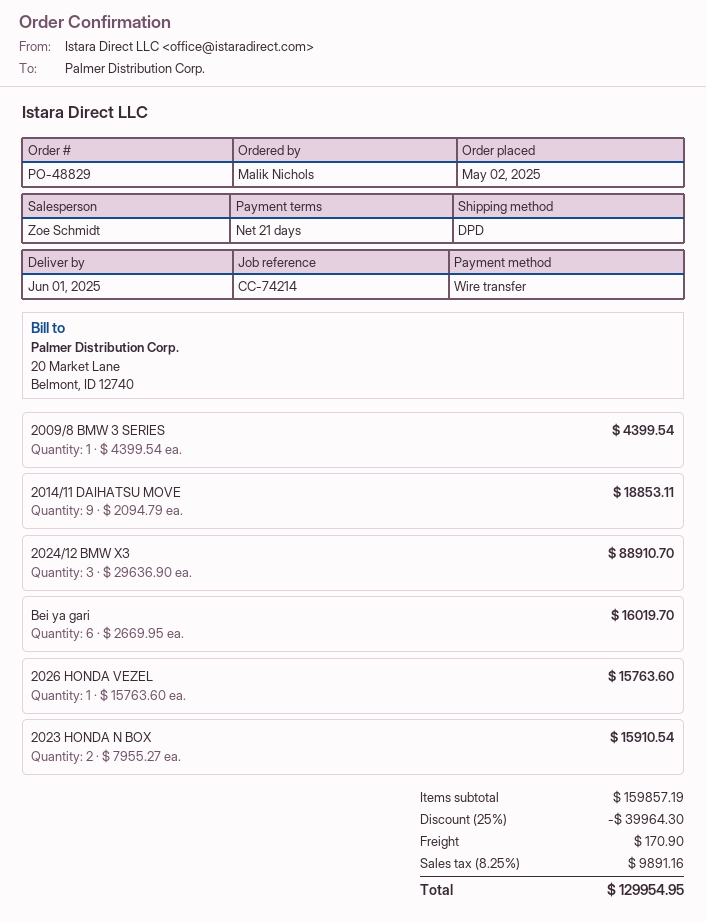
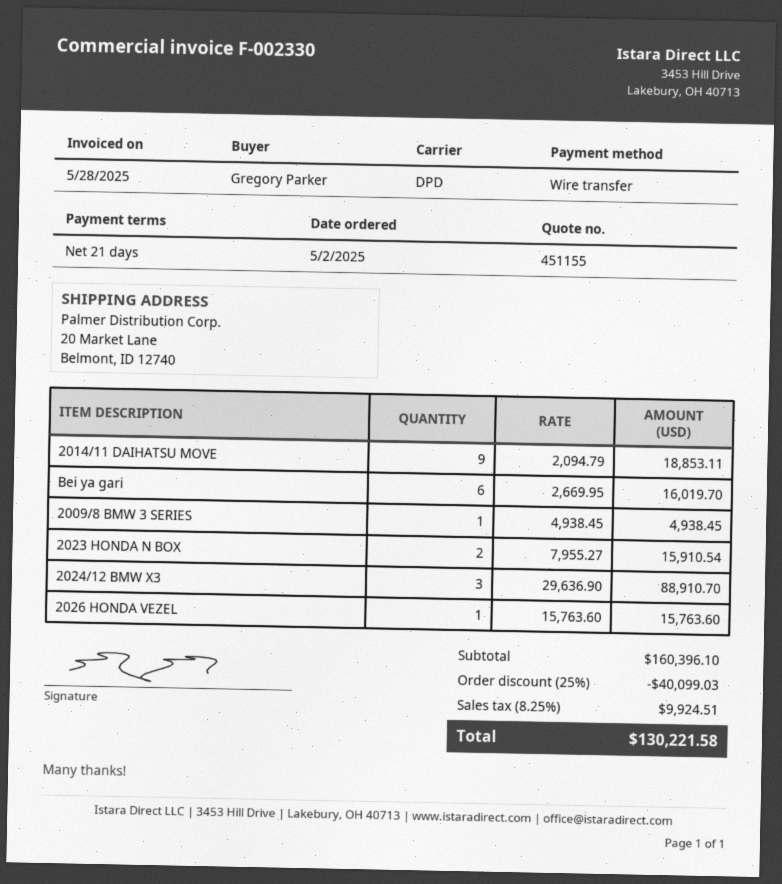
ordered by: Malik Nichols -> Gregory Parker
2009/8 BMW 3 SERIES: 1 x 4399.54 = 4399.54 -> 1 x 4938.45 = 4938.45
subtotal: 159857.19 -> 160396.10
discount: 25% = 39964.30 -> 25% = 40099.03
shipping: 170.90 -> none
tax: 8.25% = 9891.16 -> 8.25% = 9924.51
total: 129954.95 -> 130221.58

